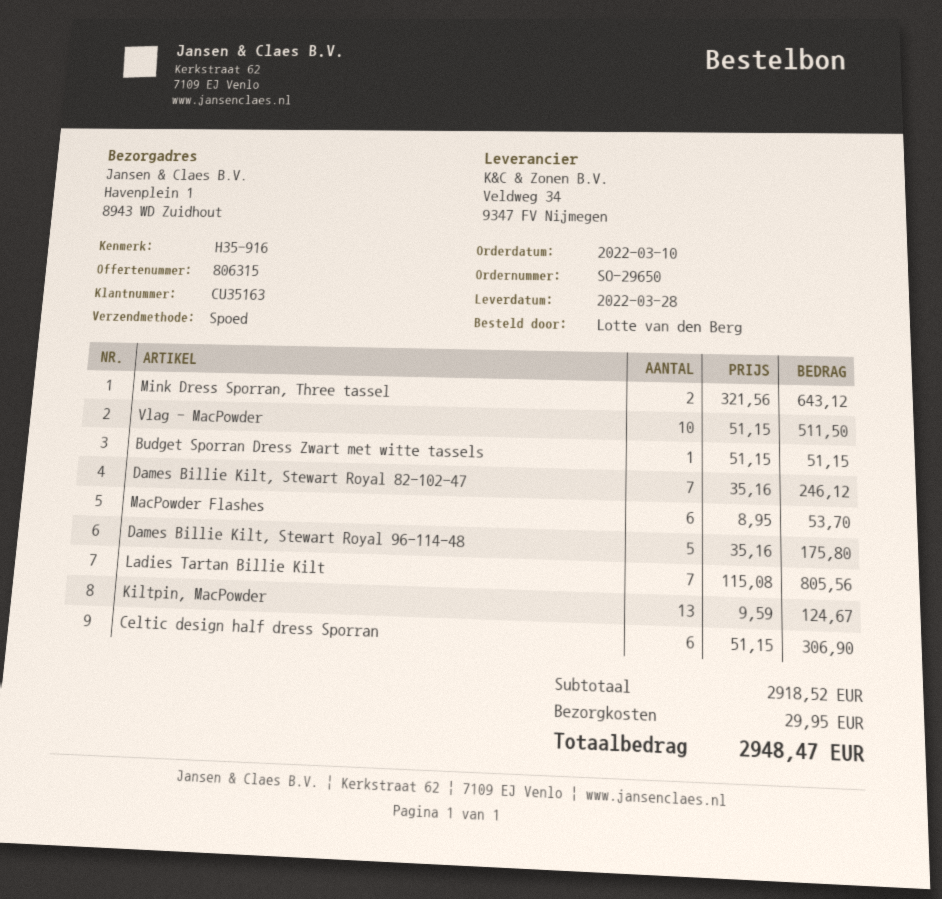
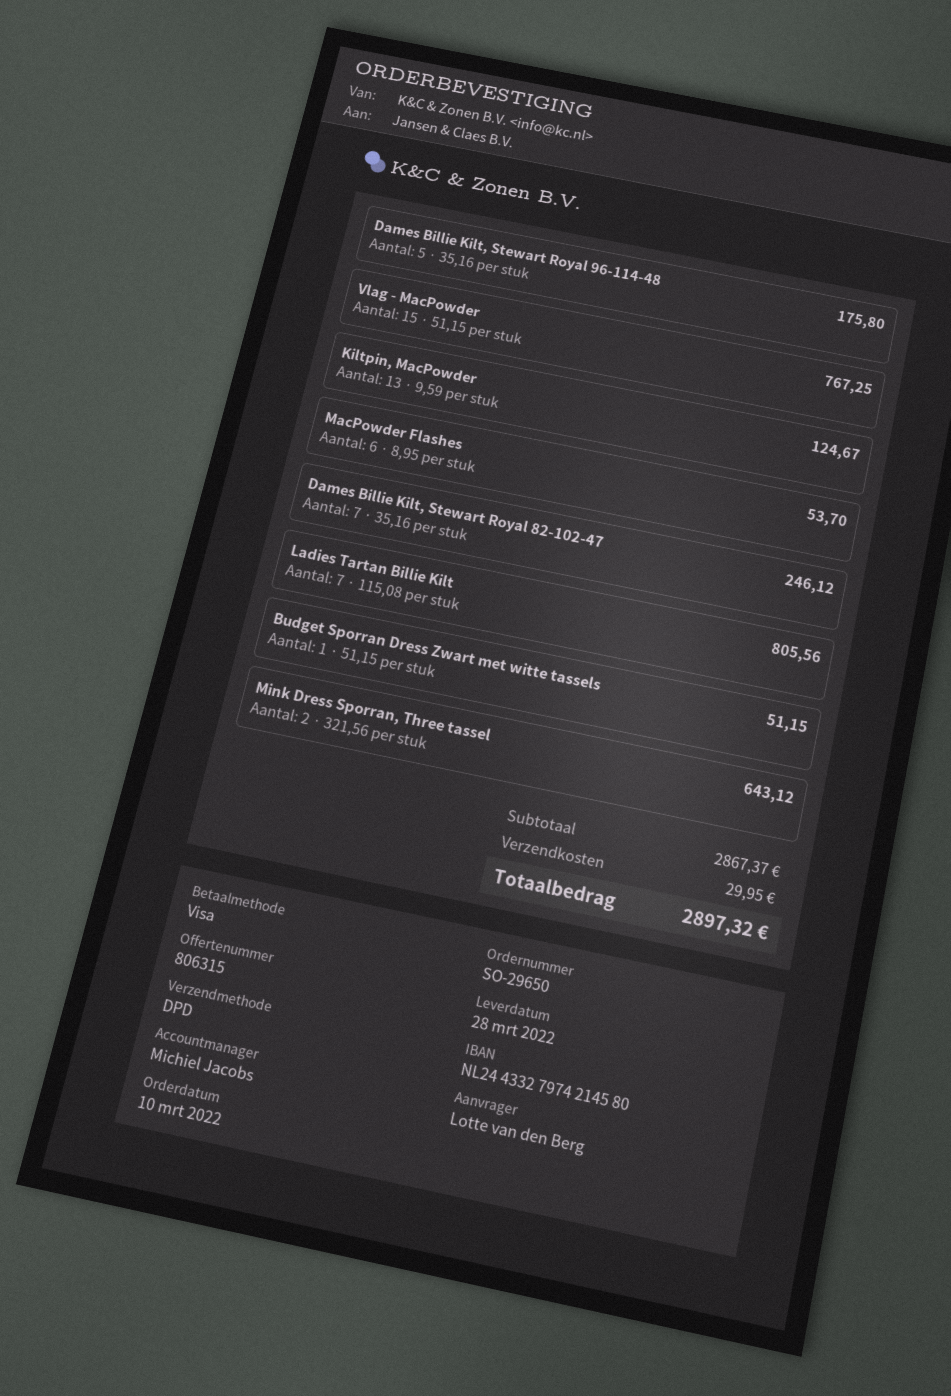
shipping method: express -> DPD
Vlag - MacPowder: 10 x 51.15 = 511.50 -> 15 x 51.15 = 767.25
Celtic design half dress Sporran: 6 x 51.15 = 306.90 -> none
subtotal: 2918.52 -> 2867.37
total: 2948.47 -> 2897.32

